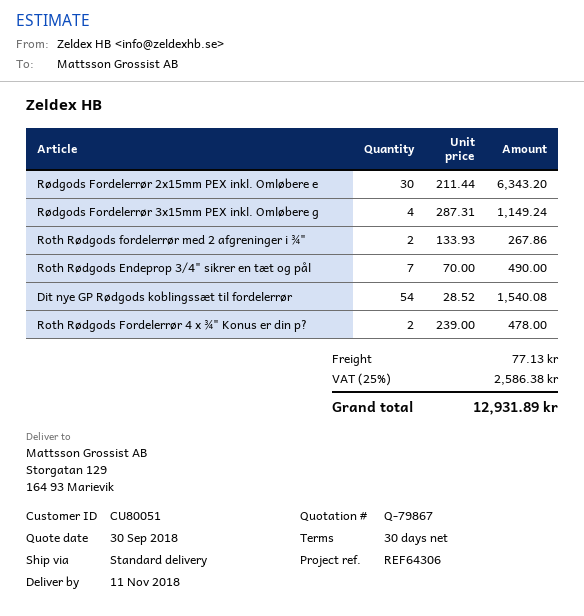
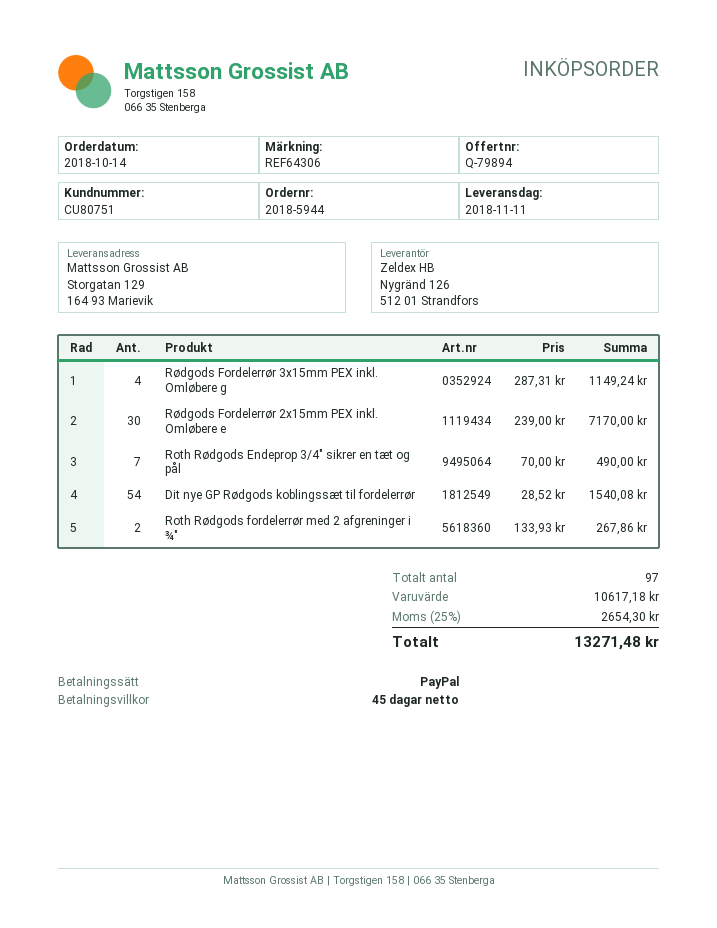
quote number: Q-79867 -> Q-79894
payment terms: 30 days -> 45 days
customer number: CU80051 -> CU80751
Rødgods Fordelerrør 2x15mm PEX inkl. Omløbere e: 30 x 211.44 = 6343.20 -> 30 x 239.00 = 7170.00
Roth Rødgods Fordelerrør 4 x ¾" Konus er din p?: 2 x 239.00 = 478.00 -> none
shipping: 77.13 -> none
tax: 25% = 2586.38 -> 25% = 2654.30
total: 12931.89 -> 13271.48

